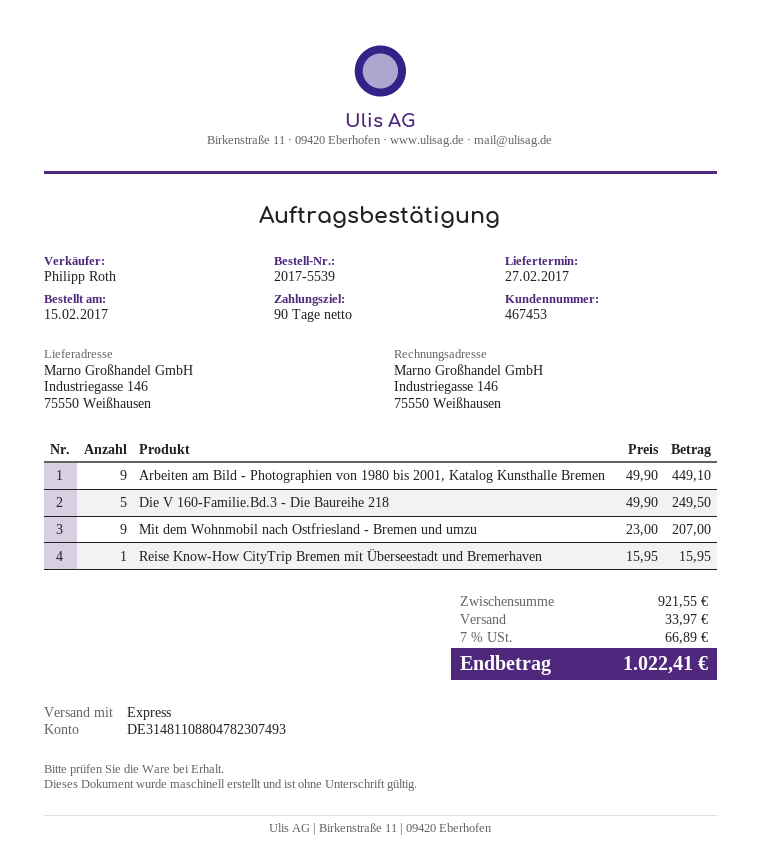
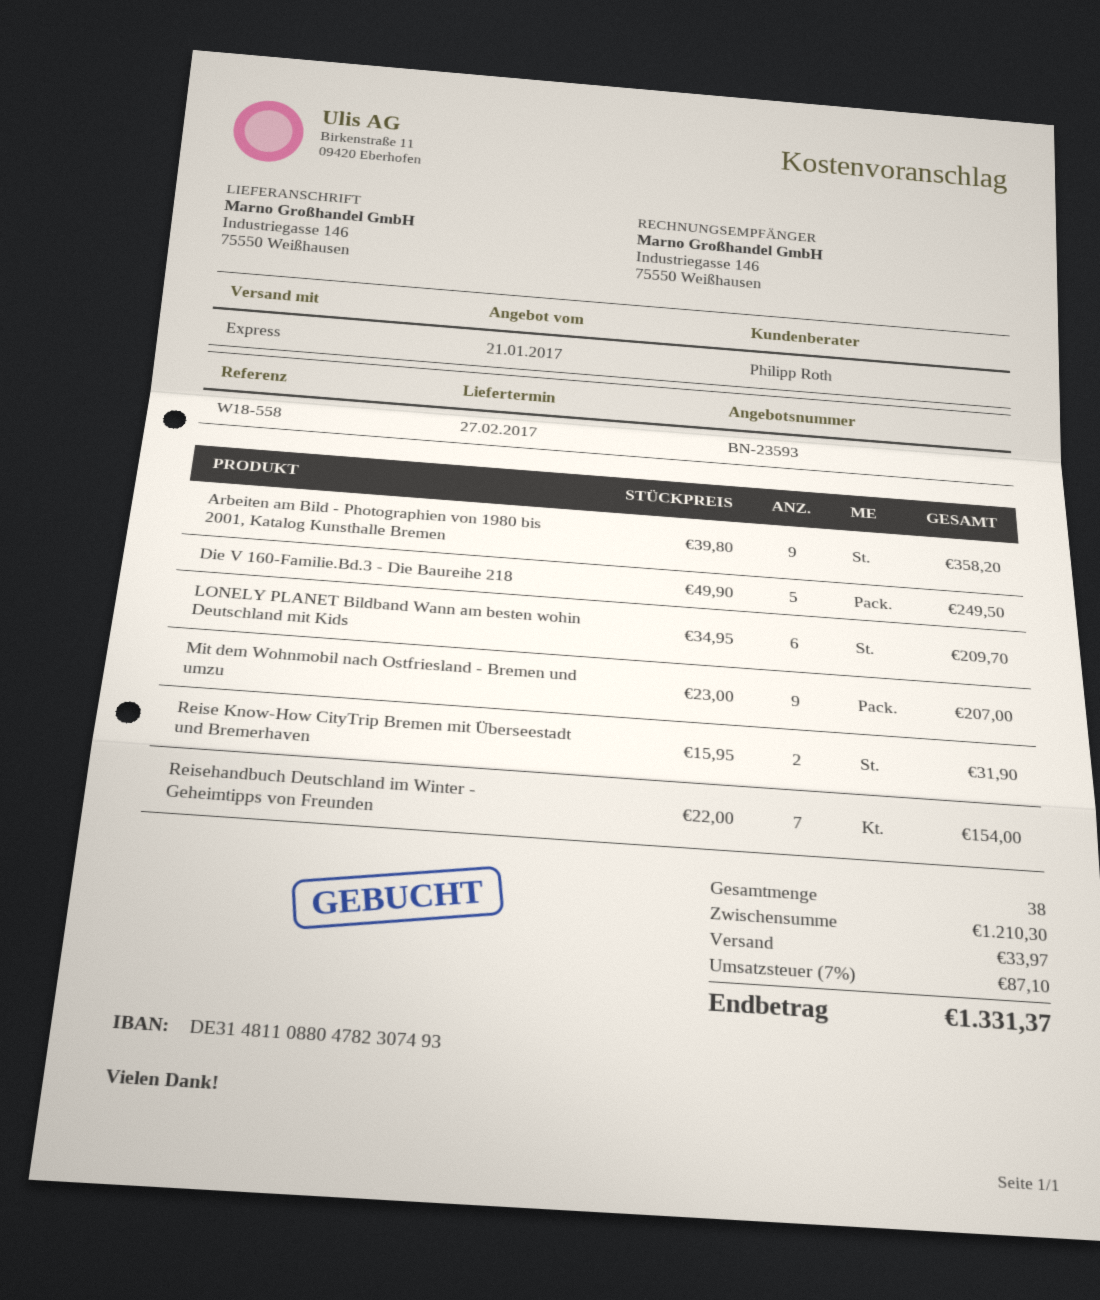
Arbeiten am Bild - Photographien von 1980 bis 2001, Katalog Kunsthalle Bremen: 9 x 49.90 = 449.10 -> 9 x 39.80 = 358.20
Reise Know-How CityTrip Bremen mit Überseestadt und Bremerhaven: 1 x 15.95 = 15.95 -> 2 x 15.95 = 31.90
LONELY PLANET Bildband Wann am besten wohin Deutschland mit Kids: none -> 6 x 34.95 = 209.70
Reisehandbuch Deutschland im Winter - Geheimtipps von Freunden: none -> 7 x 22.00 = 154.00
subtotal: 921.55 -> 1210.30
tax: 7% = 66.89 -> 7% = 87.10
total: 1022.41 -> 1331.37

